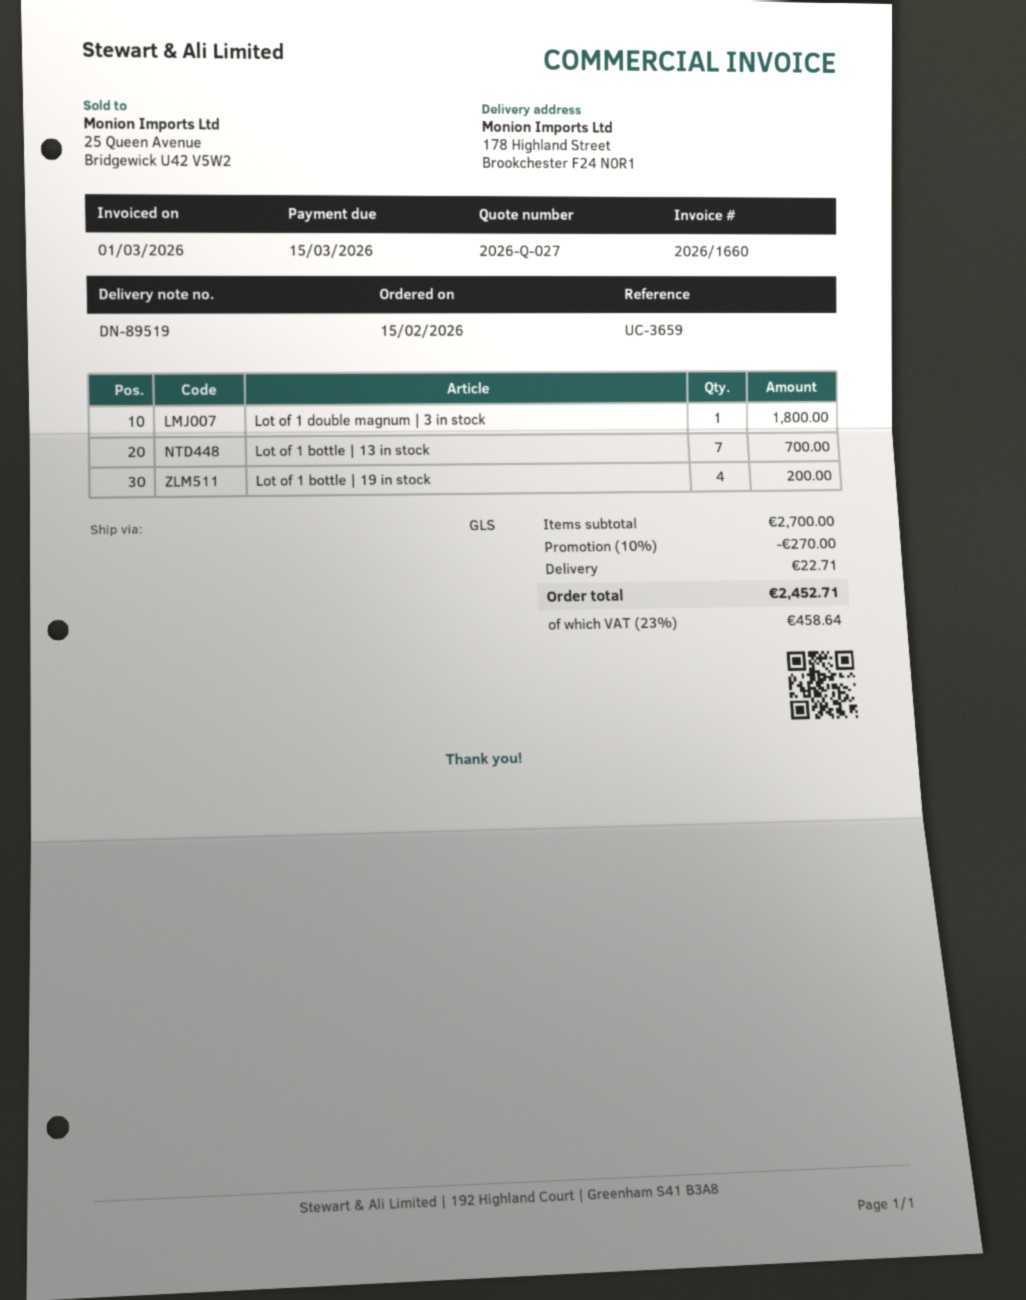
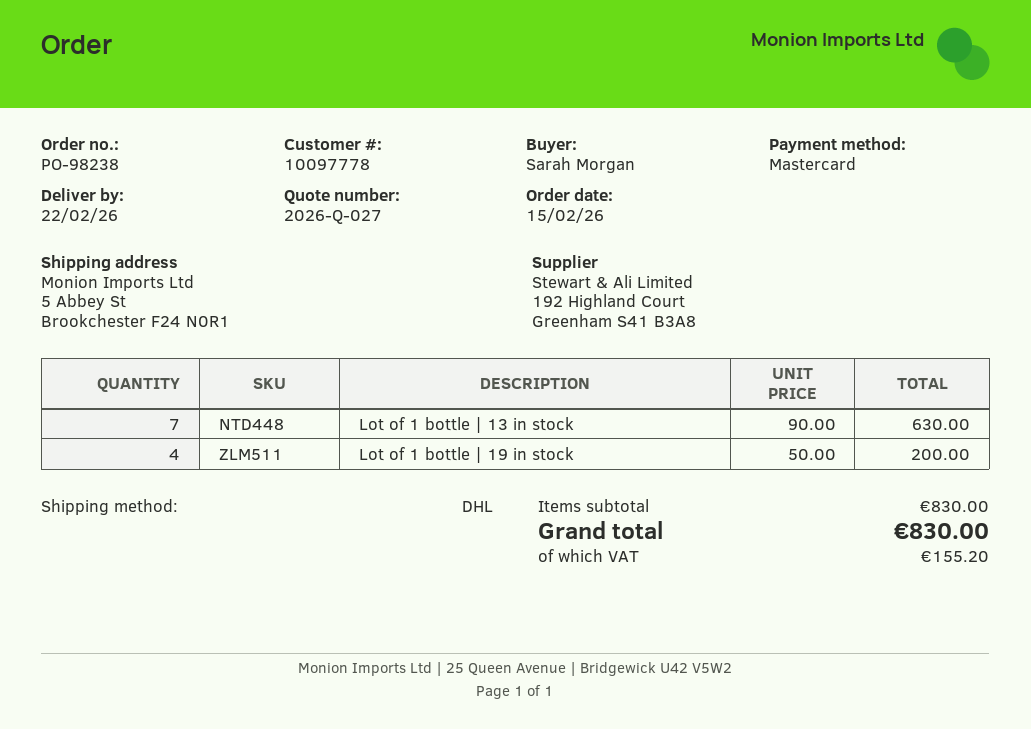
shipping method: GLS -> DHL
ship to: 178 Highland Street, Brookchester F24 N0R1 -> 5 Abbey St, Brookchester F24 N0R1
Lot of 1 double magnum | 3 in stock: 1 for 1800.00 -> none
Lot of 1 bottle | 13 in stock: 7 for 700.00 -> 7 for 630.00
subtotal: 2700.00 -> 830.00
discount: 10% = 270.00 -> none
shipping: 22.71 -> none
tax: 458.64 -> 155.20
total: 2452.71 -> 830.00

